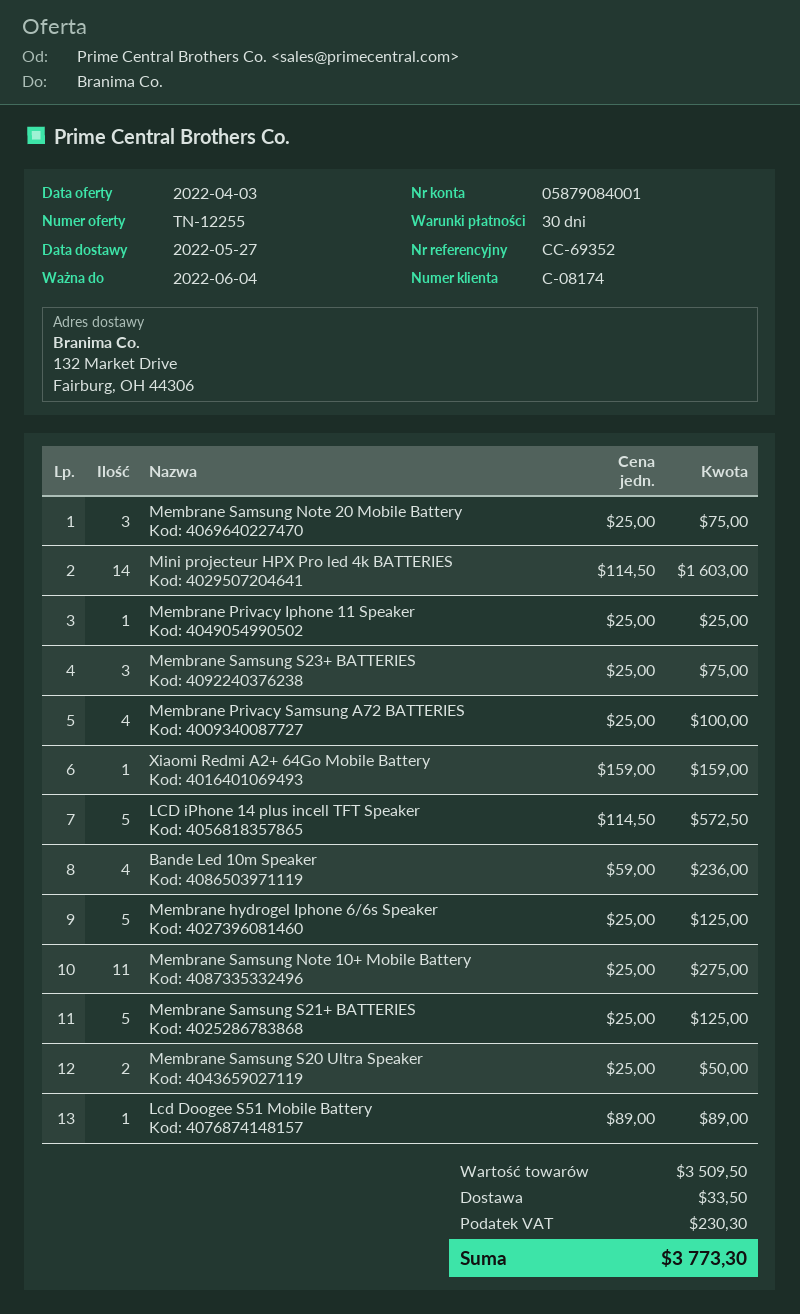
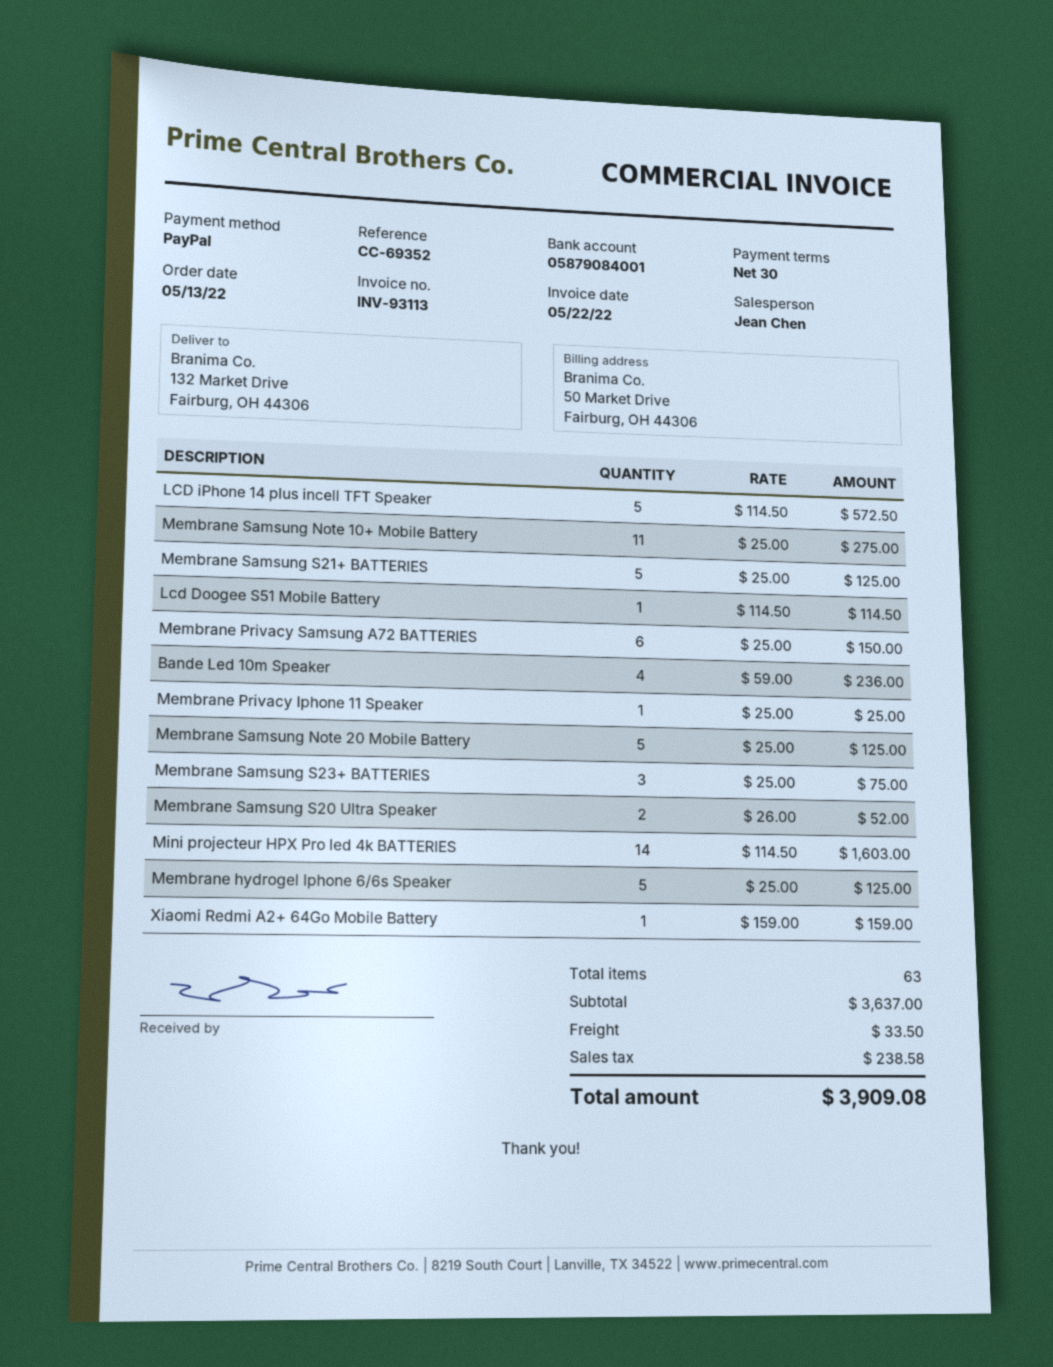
Membrane Samsung Note 20 Mobile Battery: 3 x 25.00 = 75.00 -> 5 x 25.00 = 125.00
Membrane Privacy Samsung A72 BATTERIES: 4 x 25.00 = 100.00 -> 6 x 25.00 = 150.00
Membrane Samsung S20 Ultra Speaker: 2 x 25.00 = 50.00 -> 2 x 26.00 = 52.00
Lcd Doogee S51 Mobile Battery: 1 x 89.00 = 89.00 -> 1 x 114.50 = 114.50
subtotal: 3509.50 -> 3637.00
tax: 230.30 -> 238.58
total: 3773.30 -> 3909.08

